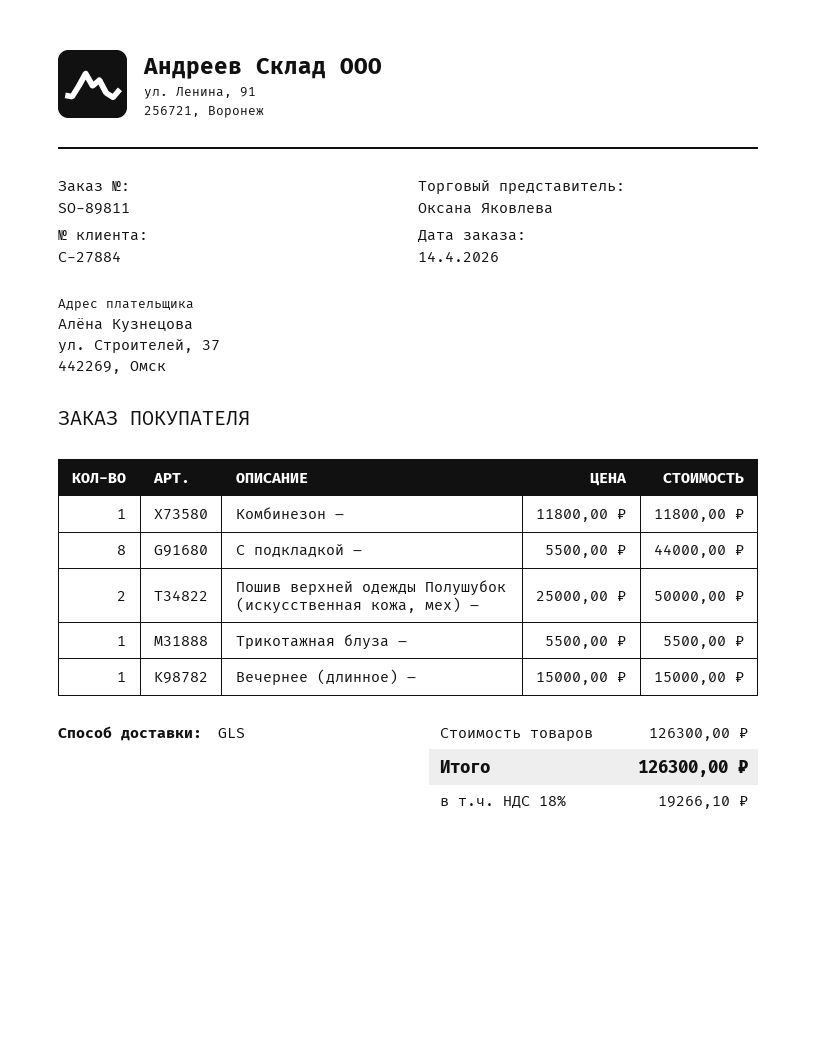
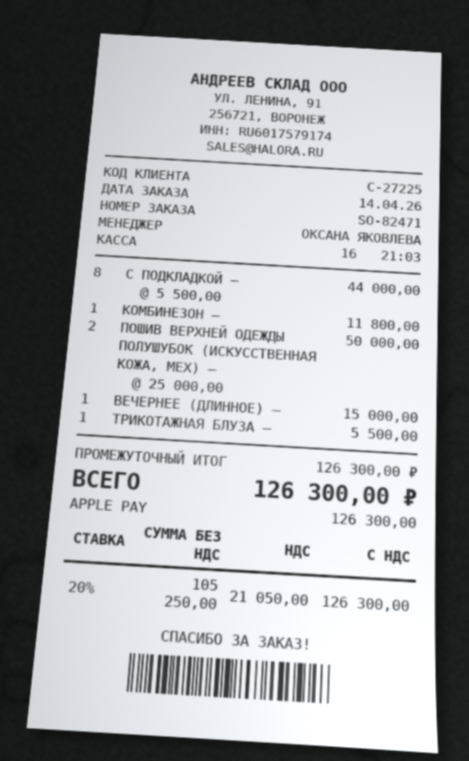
order number: SO-89811 -> SO-82471
customer number: C-27884 -> C-27225
tax: 18% = 19266.10 -> 20% = 21050.00

